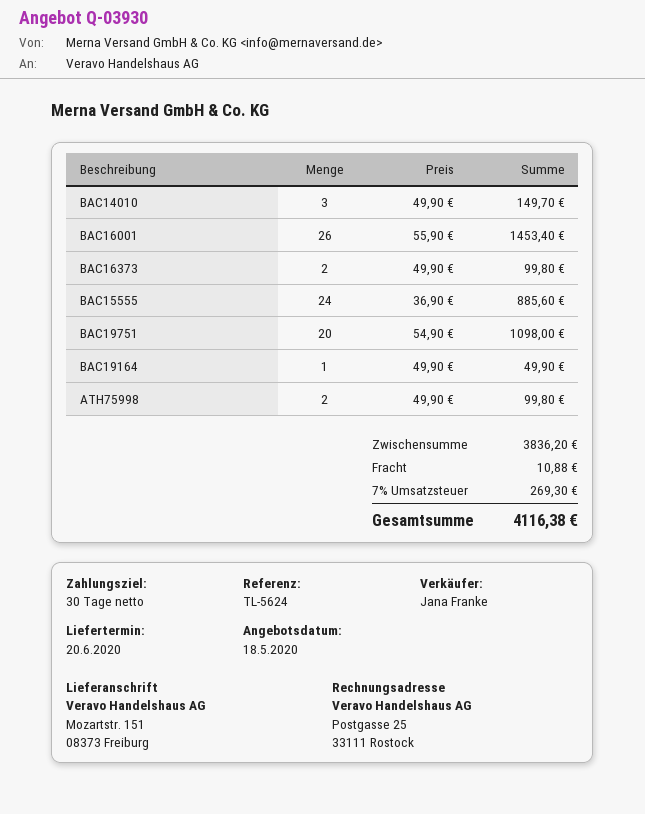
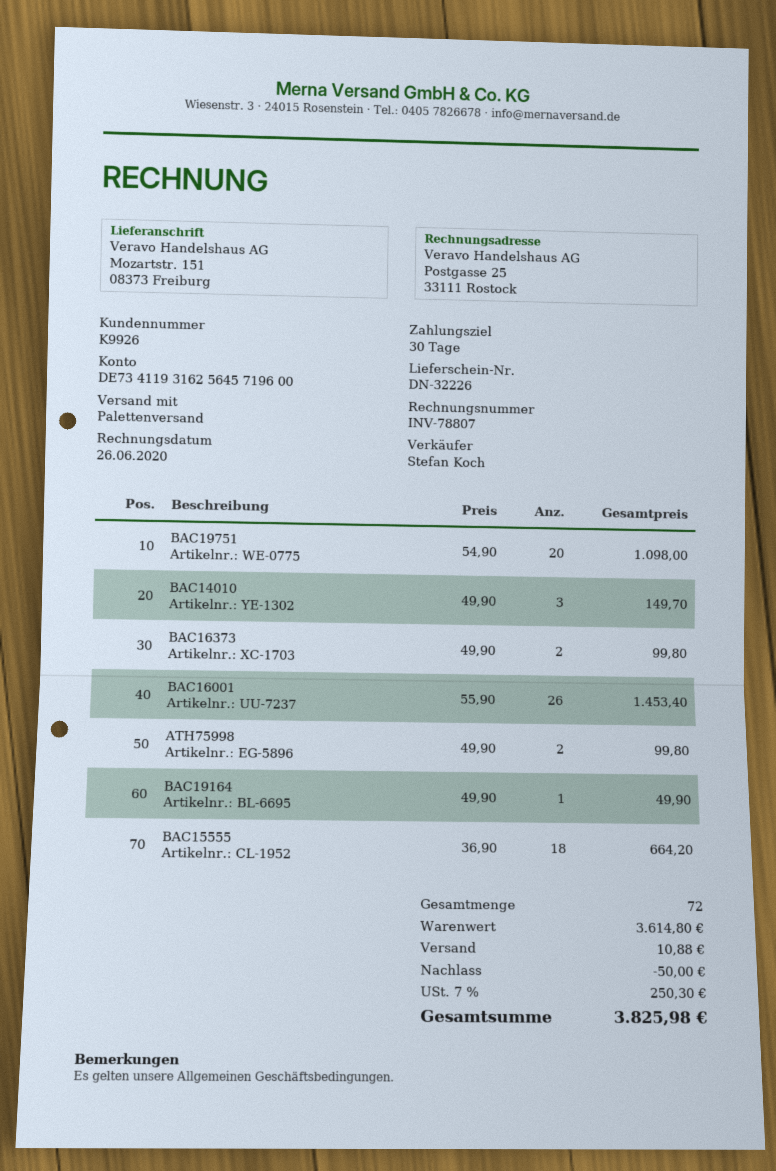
sales rep: Jana Franke -> Stefan Koch
BAC15555: 24 x 36.90 = 885.60 -> 18 x 36.90 = 664.20
subtotal: 3836.20 -> 3614.80
discount: none -> 50.00
tax: 7% = 269.30 -> 7% = 250.30
total: 4116.38 -> 3825.98

